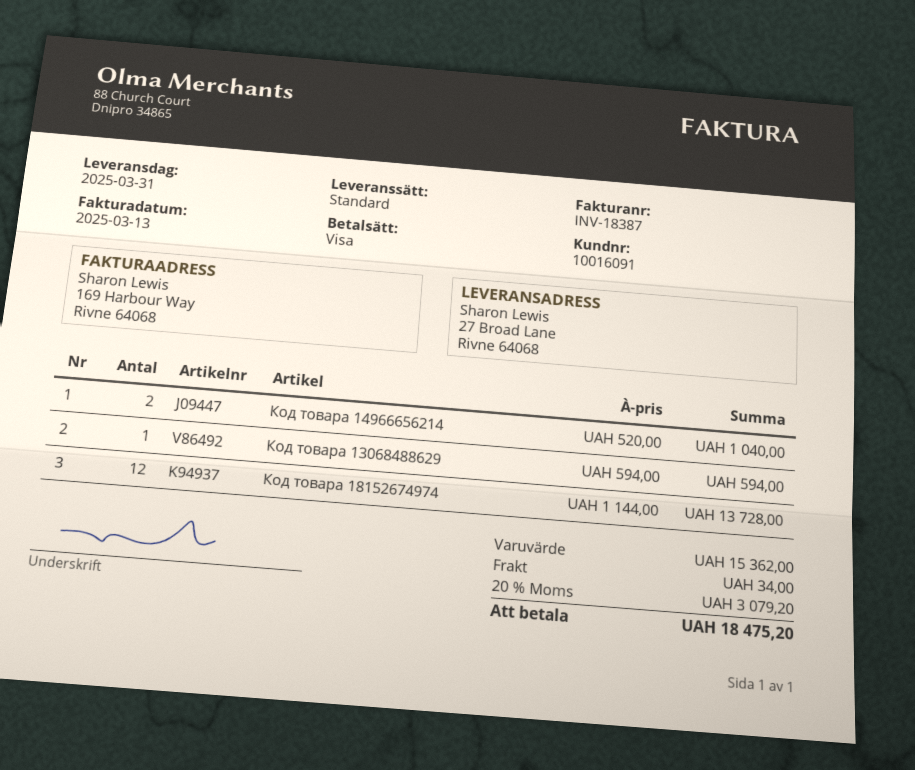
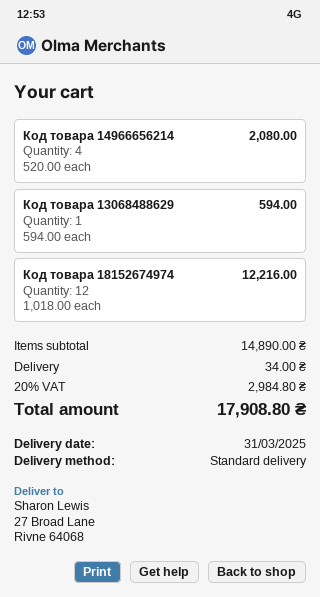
Код товара 14966656214: 2 x 520.00 = 1040.00 -> 4 x 520.00 = 2080.00
Код товара 18152674974: 12 x 1144.00 = 13728.00 -> 12 x 1018.00 = 12216.00
subtotal: 15362.00 -> 14890.00
tax: 20% = 3079.20 -> 20% = 2984.80
total: 18475.20 -> 17908.80

